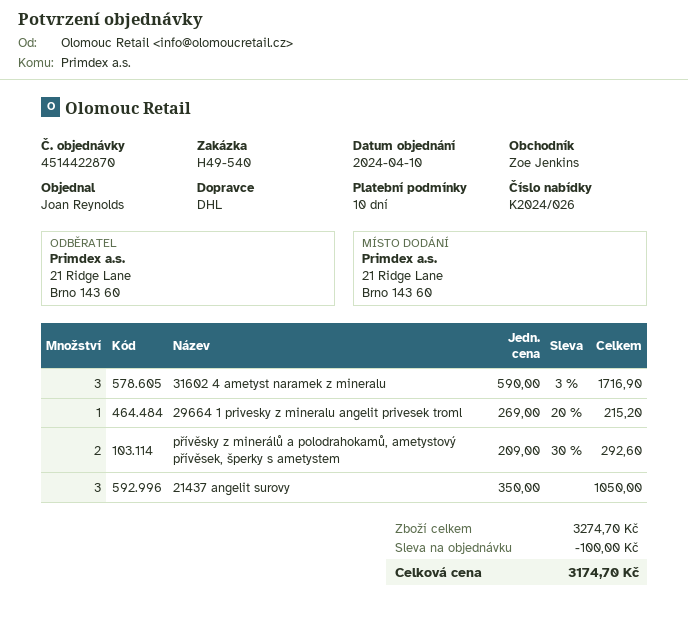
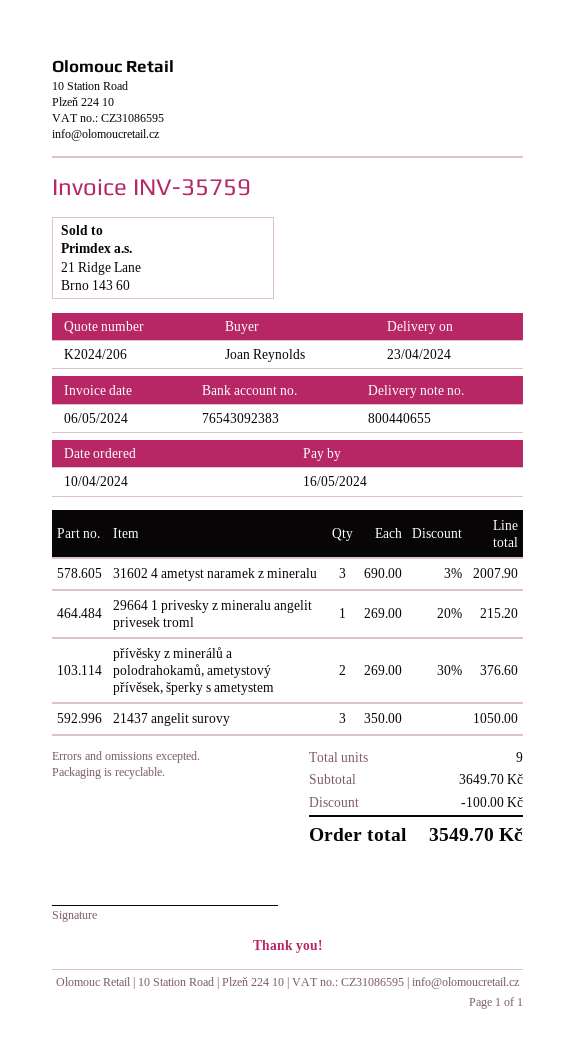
quote number: K2024/026 -> K2024/206
31602 4 ametyst naramek z mineralu: 3 x 590.00 - 3% = 1716.90 -> 3 x 690.00 - 3% = 2007.90
přívěsky z minerálů a polodrahokamů, ametystový přívěsek, šperky s ametystem: 2 x 209.00 - 30% = 292.60 -> 2 x 269.00 - 30% = 376.60
subtotal: 3274.70 -> 3649.70
total: 3174.70 -> 3549.70

